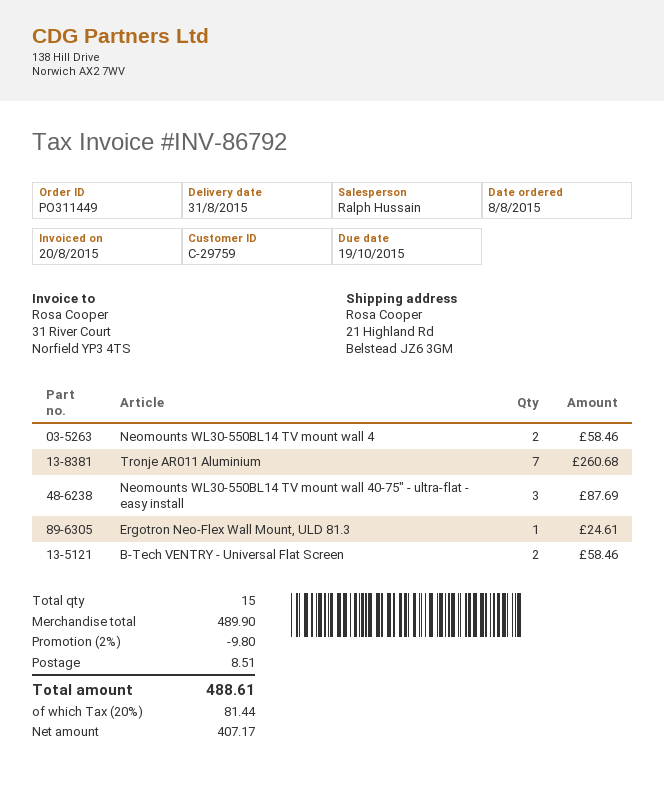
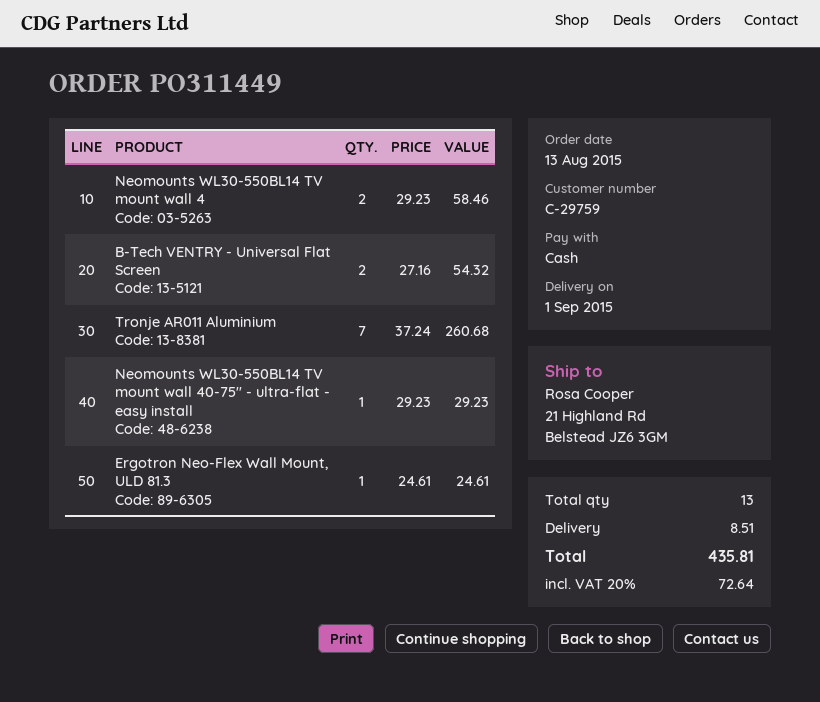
order date: 2015-08-08 -> 2015-08-13
delivery date: 2015-08-31 -> 2015-09-01
Neomounts WL30-550BL14 TV mount wall 40-75" - ultra-flat - easy install: 3 for 87.69 -> 1 for 29.23
B-Tech VENTRY - Universal Flat Screen: 2 for 58.46 -> 2 for 54.32
total quantity: 15 -> 13
discount: 2% = 9.80 -> none
tax: 20% = 81.44 -> 20% = 72.64
total: 488.61 -> 435.81

